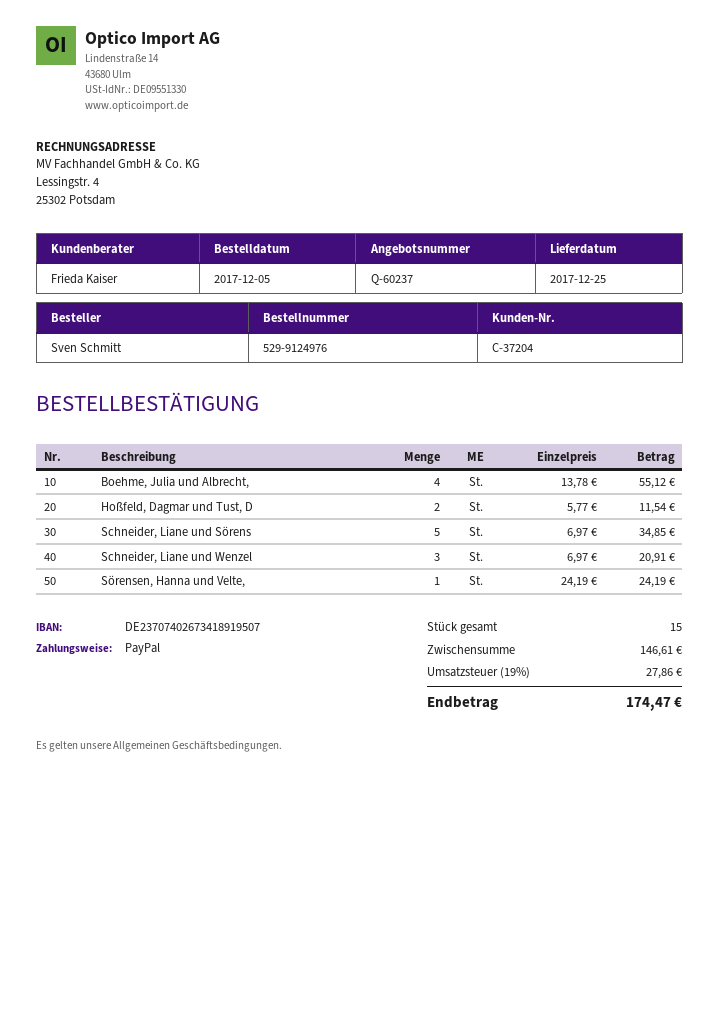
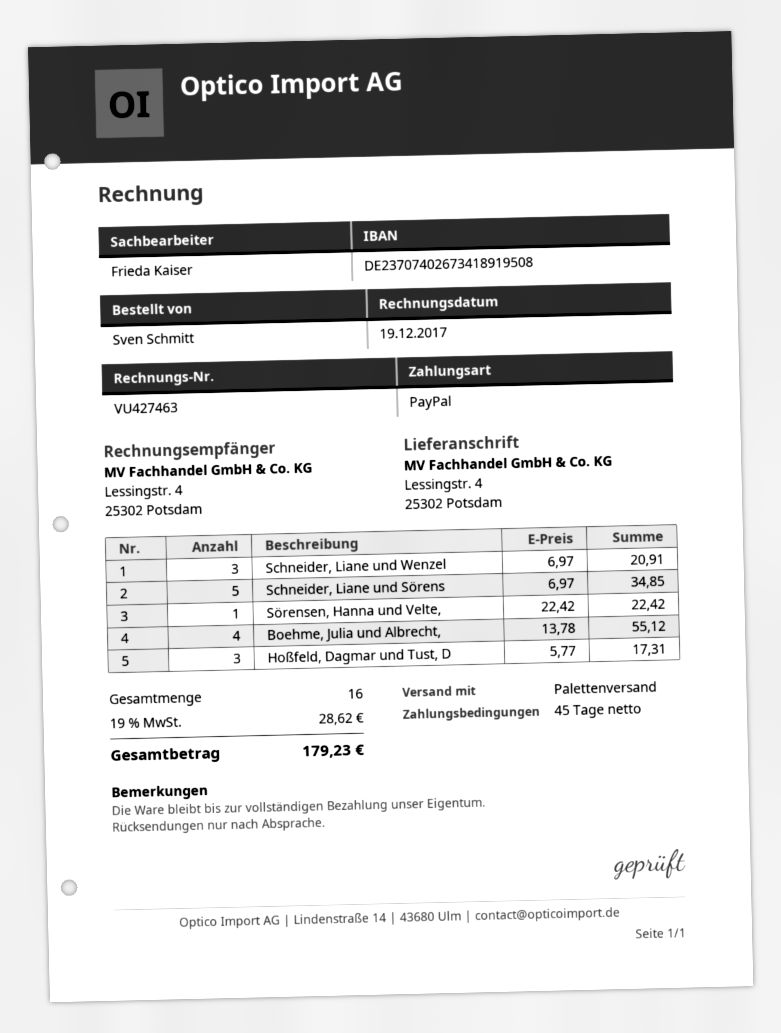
bank account: DE23707402673418919507 -> DE23707402673418919508
Hoßfeld, Dagmar und Tust, D: 2 x 5.77 = 11.54 -> 3 x 5.77 = 17.31
Sörensen, Hanna und Velte,: 1 x 24.19 = 24.19 -> 1 x 22.42 = 22.42
total quantity: 15 -> 16
tax: 19% = 27.86 -> 19% = 28.62
total: 174.47 -> 179.23

